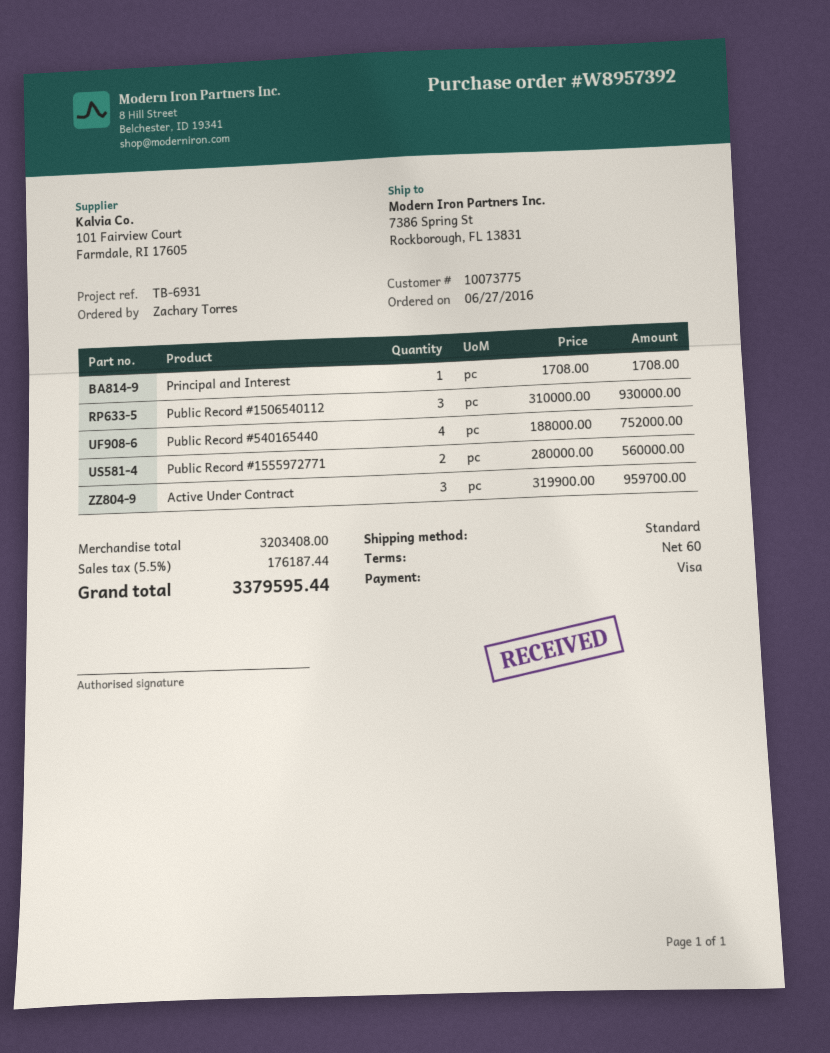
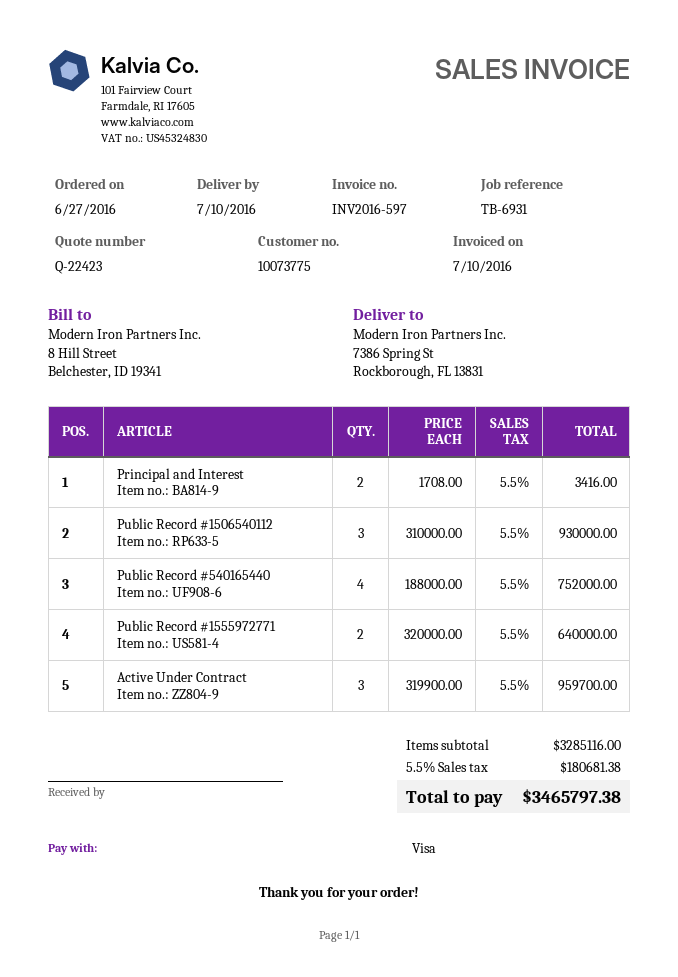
Principal and Interest: 1 x 1708.00 = 1708.00 -> 2 x 1708.00 = 3416.00
Public Record #1555972771: 2 x 280000.00 = 560000.00 -> 2 x 320000.00 = 640000.00
subtotal: 3203408.00 -> 3285116.00
tax: 5.5% = 176187.44 -> 5.5% = 180681.38
total: 3379595.44 -> 3465797.38

